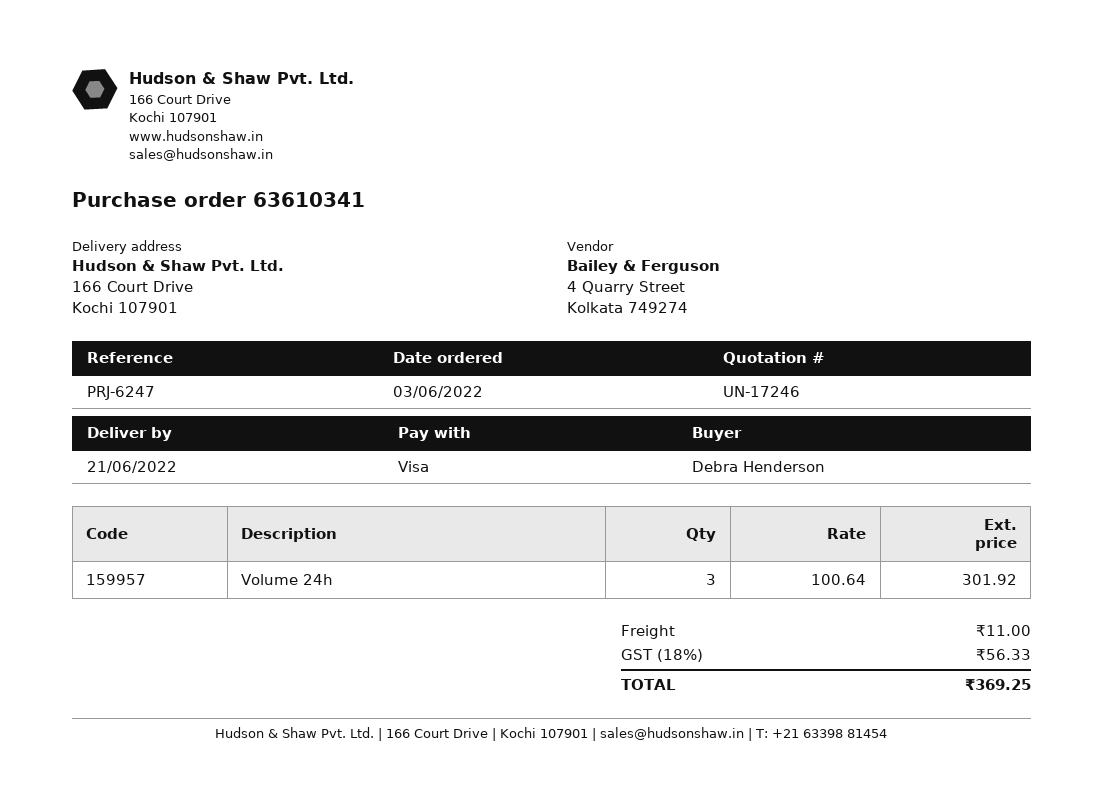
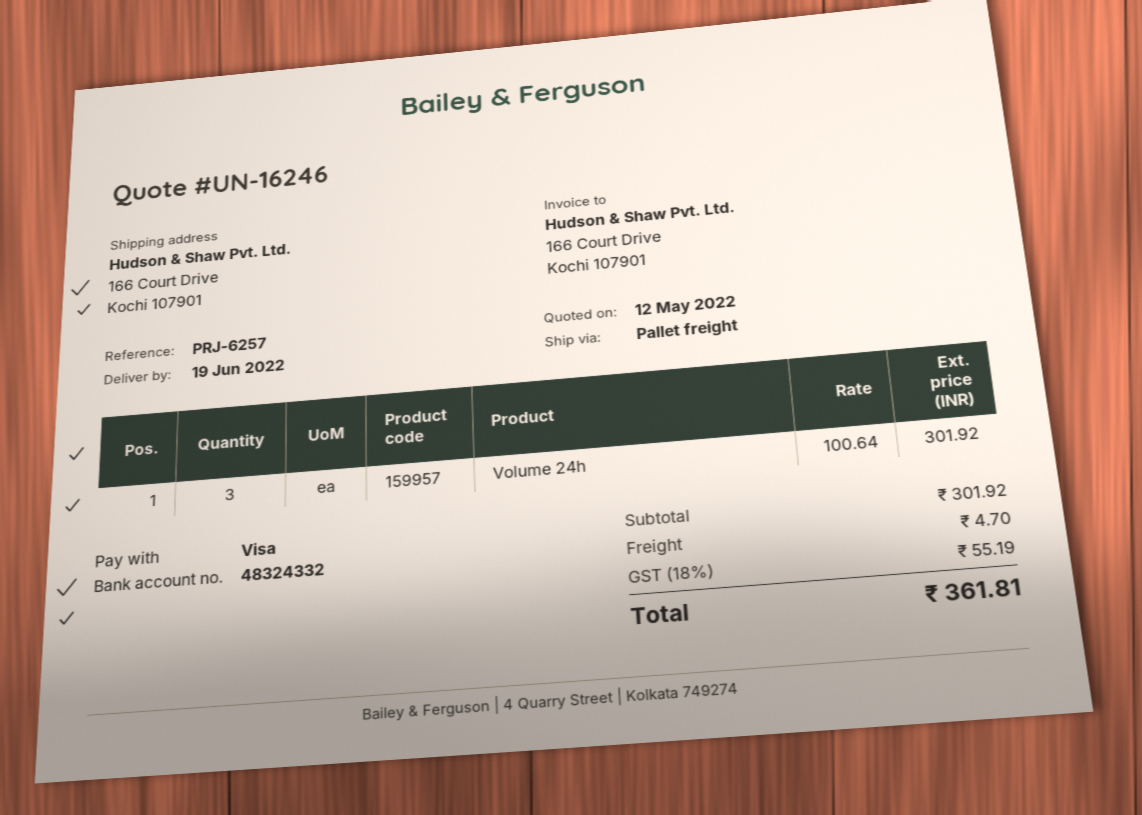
quote number: UN-17246 -> UN-16246
delivery date: 2022-06-21 -> 2022-06-19
reference: PRJ-6247 -> PRJ-6257
shipping: 11.00 -> 4.70
tax: 18% = 56.33 -> 18% = 55.19
total: 369.25 -> 361.81

